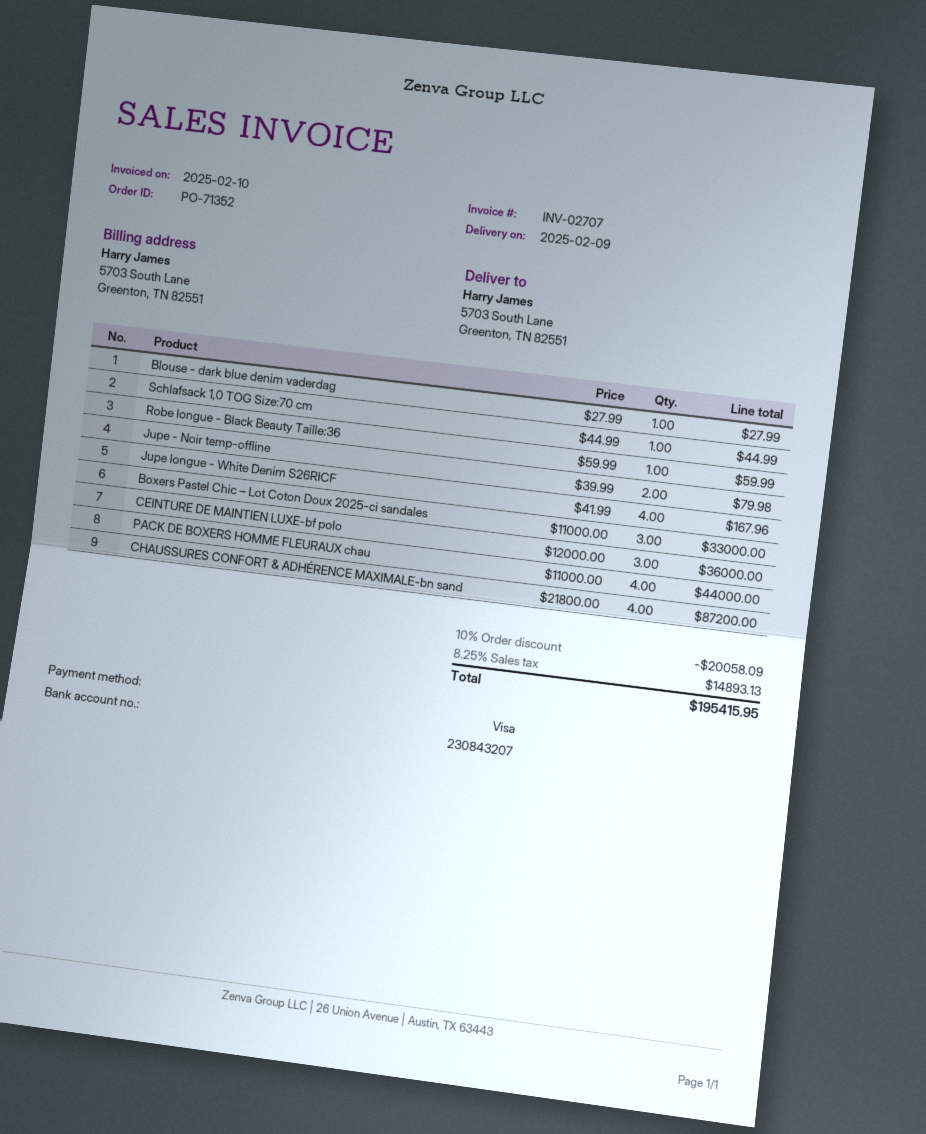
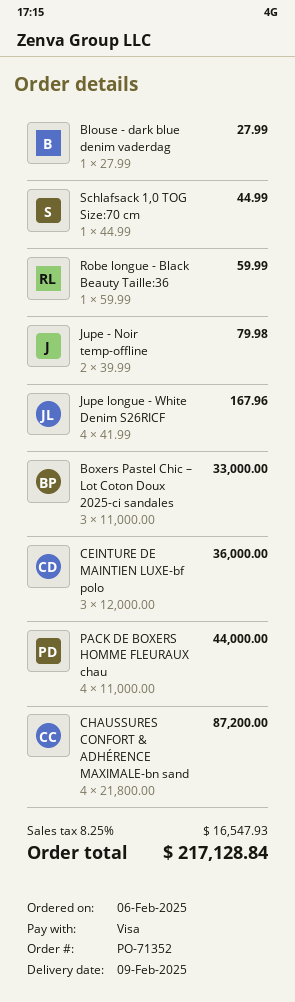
discount: 10% = 20058.09 -> none
tax: 8.25% = 14893.13 -> 8.25% = 16547.93
total: 195415.95 -> 217128.84

